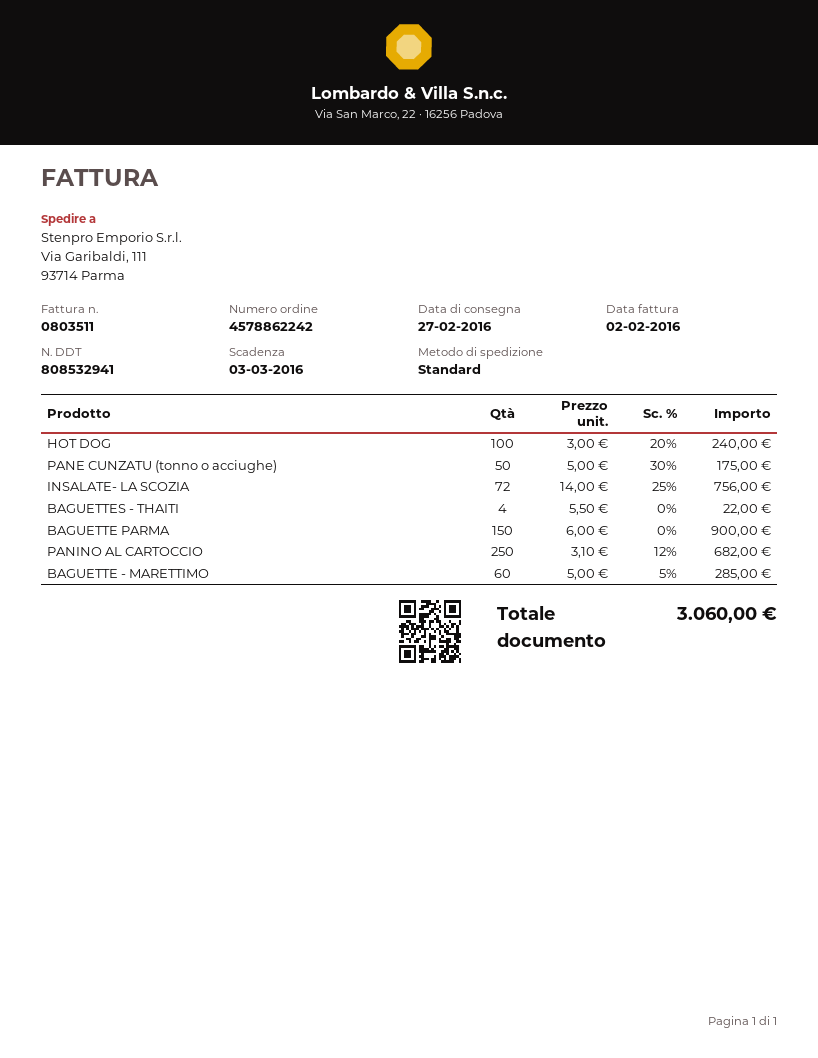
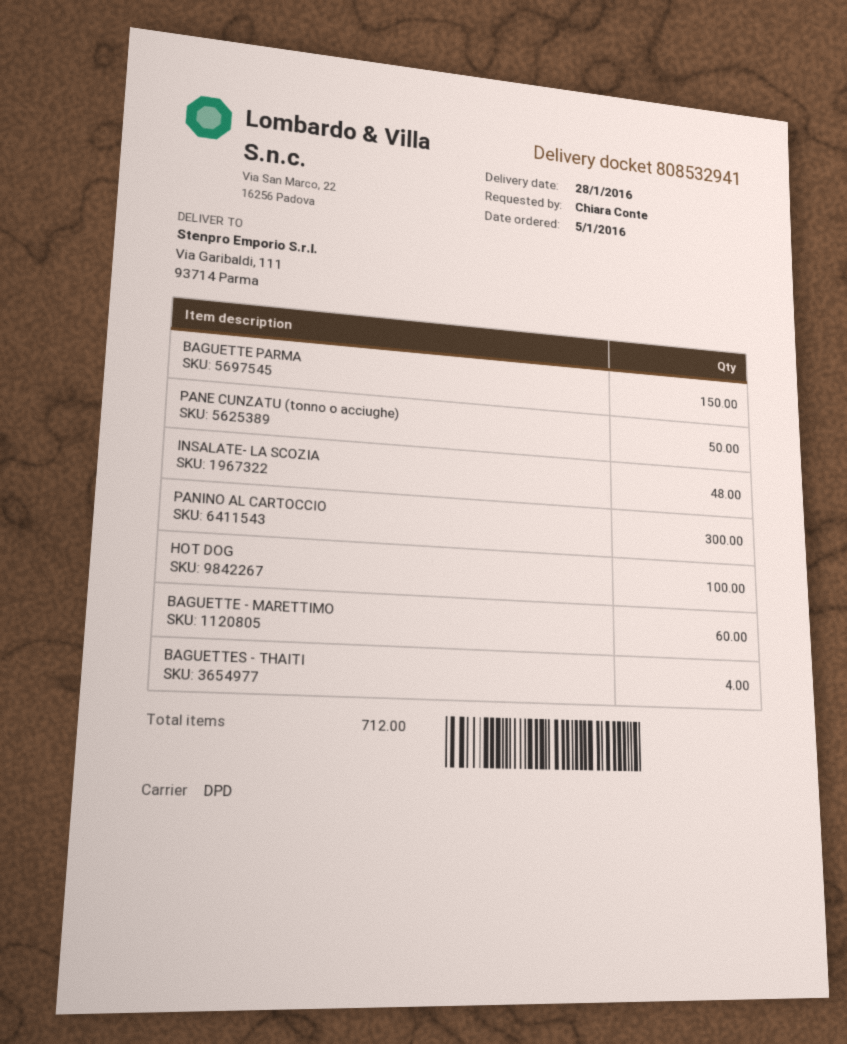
delivery date: 2016-02-27 -> 2016-01-28
shipping method: standard -> DPD
INSALATE- LA SCOZIA: 72 -> 48
PANINO AL CARTOCCIO: 250 -> 300

